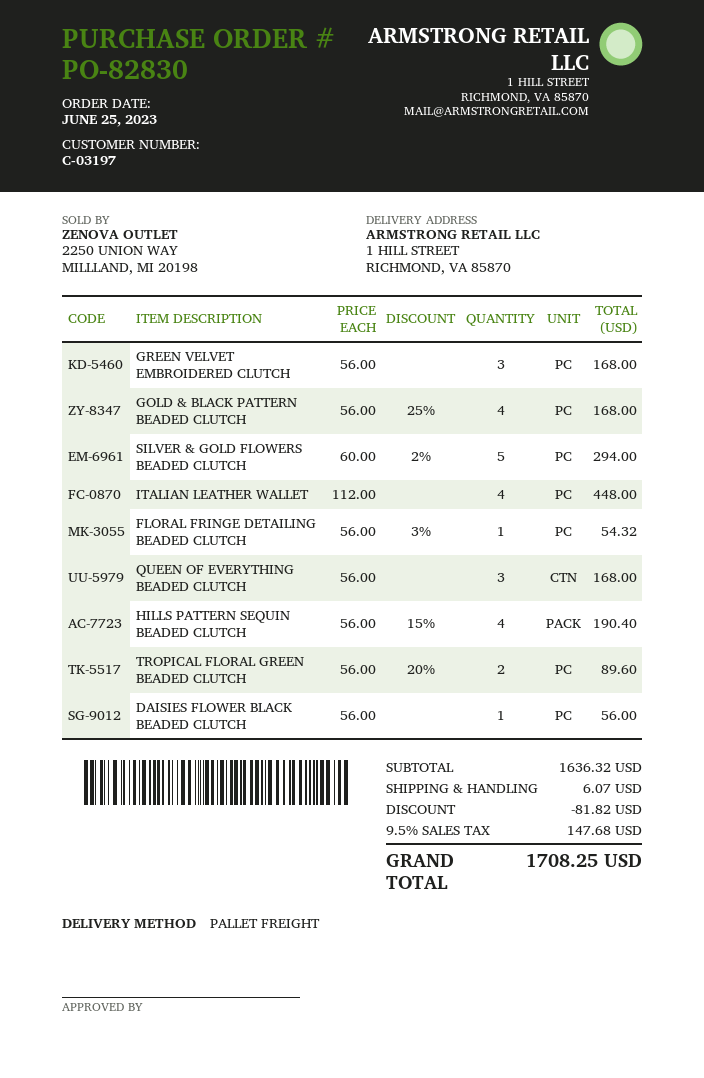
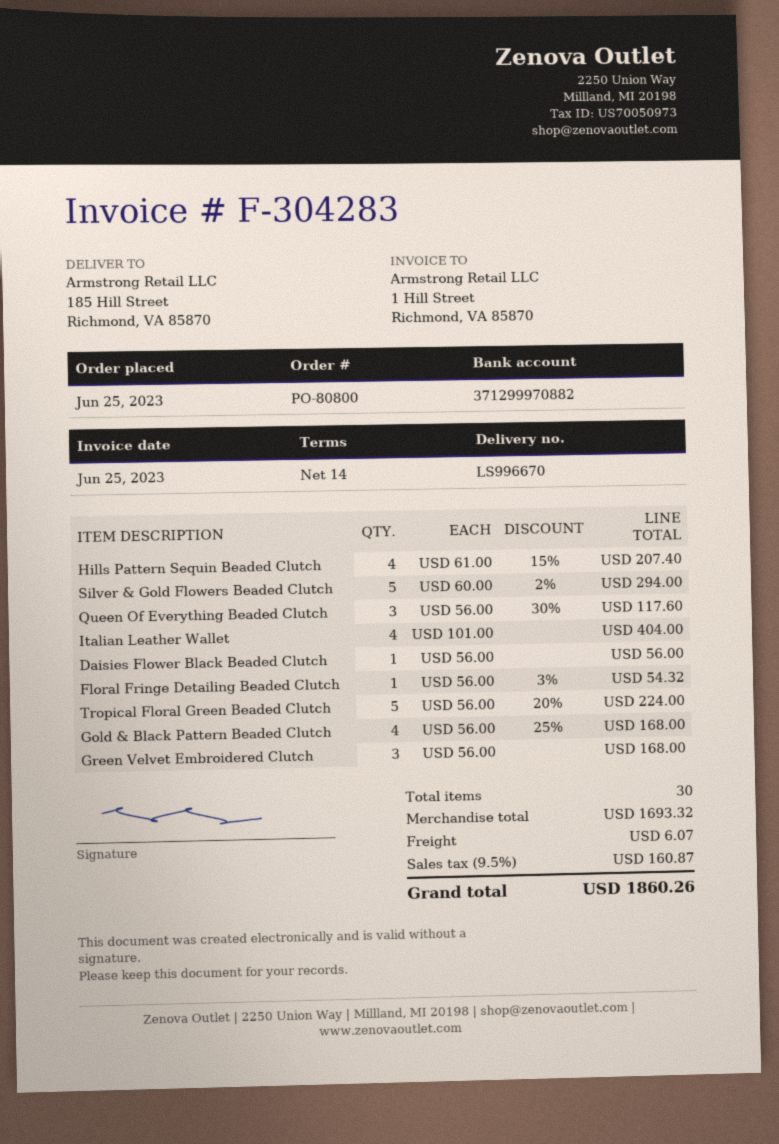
order number: PO-82830 -> PO-80800
ship to: 1 HILL STREET, RICHMOND, VA 85870 -> 185 Hill Street, Richmond, VA 85870
ITALIAN LEATHER WALLET: 4 x 112.00 = 448.00 -> 4 x 101.00 = 404.00
QUEEN OF EVERYTHING BEADED CLUTCH: 3 x 56.00 = 168.00 -> 3 x 56.00 - 30% = 117.60
HILLS PATTERN SEQUIN BEADED CLUTCH: 4 x 56.00 - 15% = 190.40 -> 4 x 61.00 - 15% = 207.40
TROPICAL FLORAL GREEN BEADED CLUTCH: 2 x 56.00 - 20% = 89.60 -> 5 x 56.00 - 20% = 224.00
subtotal: 1636.32 -> 1693.32
discount: 81.82 -> none
tax: 9.5% = 147.68 -> 9.5% = 160.87
total: 1708.25 -> 1860.26

